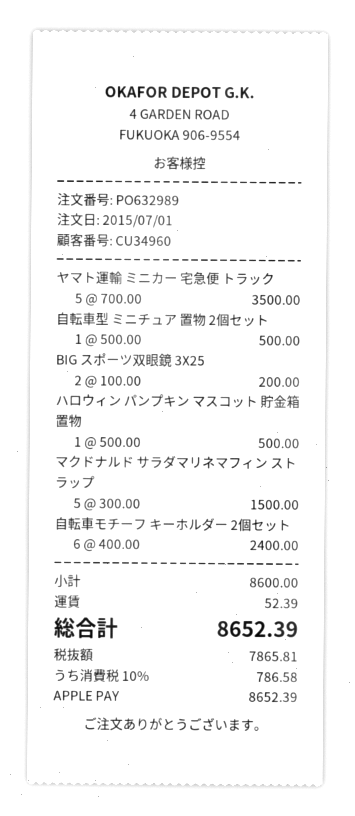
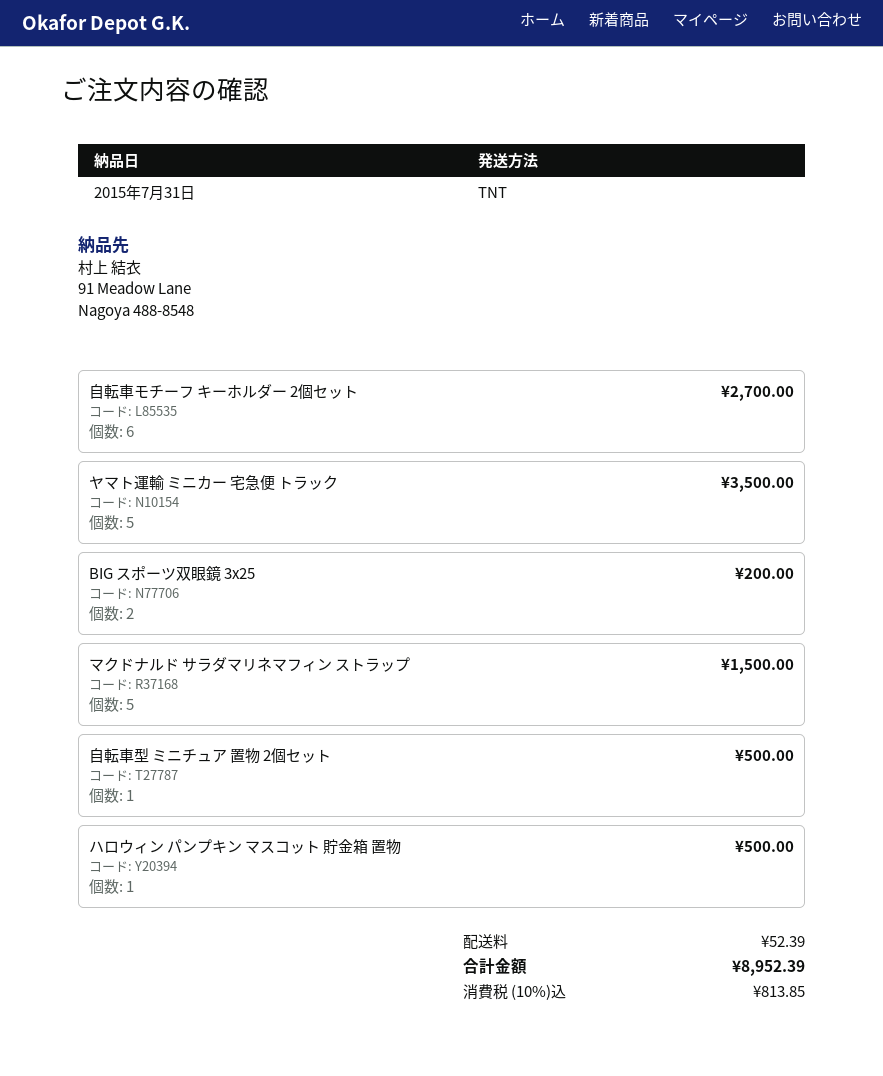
自転車モチーフ キーホルダー 2個セット: 6 for 2400.00 -> 6 for 2700.00
tax: 10% = 786.58 -> 10% = 813.85
total: 8652.39 -> 8952.39

